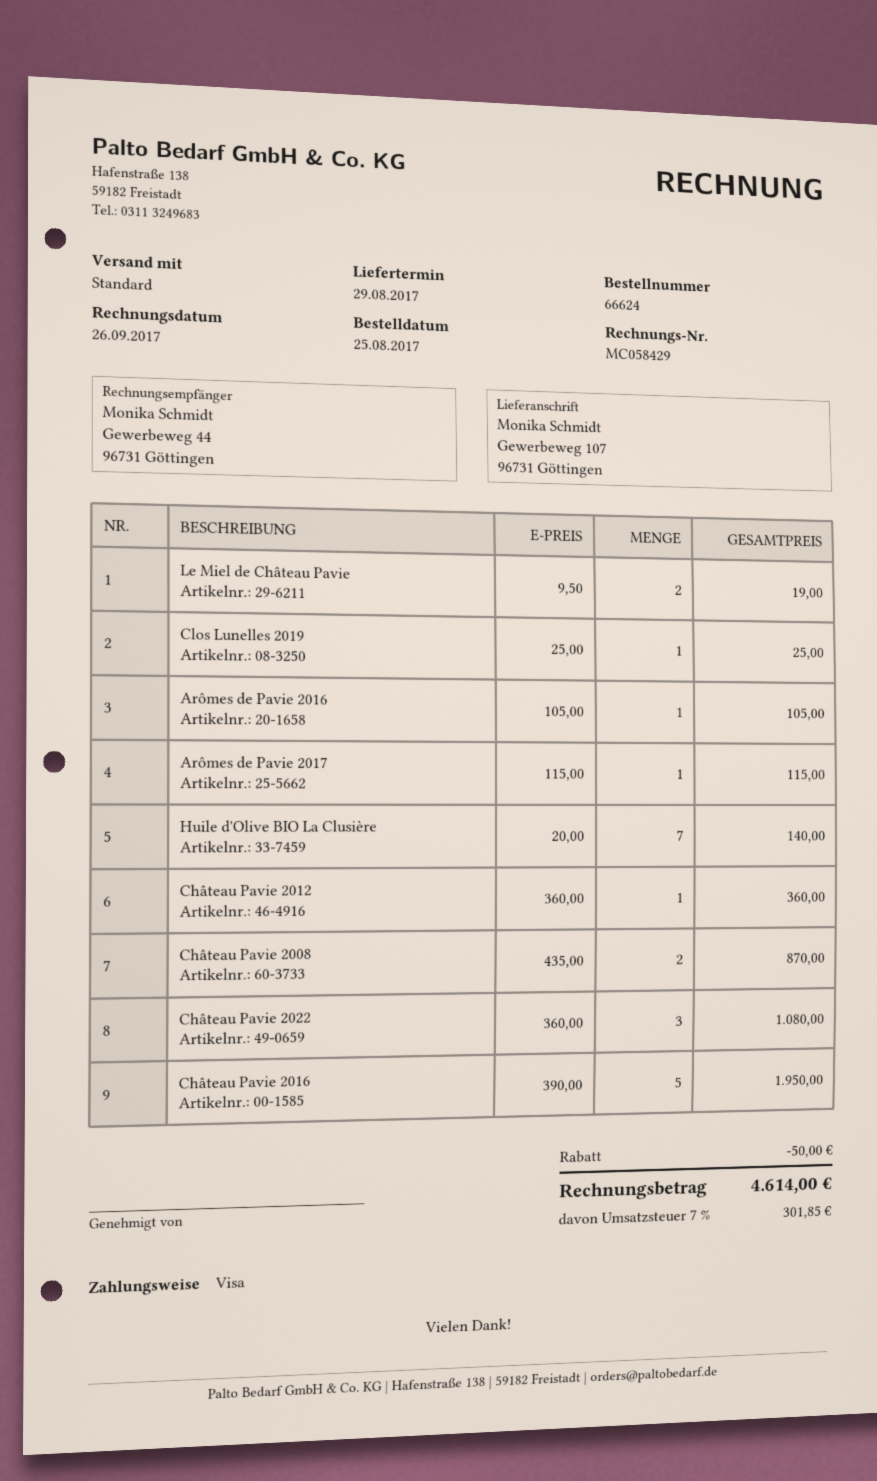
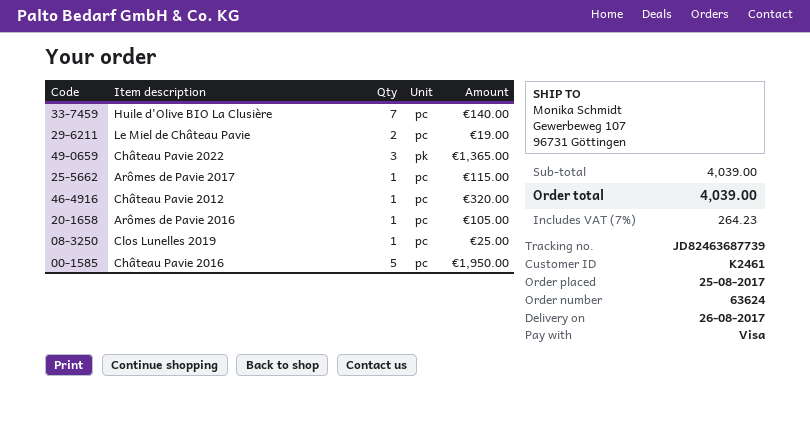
order number: 66624 -> 63624
delivery date: 2017-08-29 -> 2017-08-26
Château Pavie 2012: 1 for 360.00 -> 1 for 320.00
Château Pavie 2008: 2 for 870.00 -> none
Château Pavie 2022: 3 for 1080.00 -> 3 for 1365.00
discount: 50.00 -> none
tax: 7% = 301.85 -> 7% = 264.23
total: 4614.00 -> 4039.00

